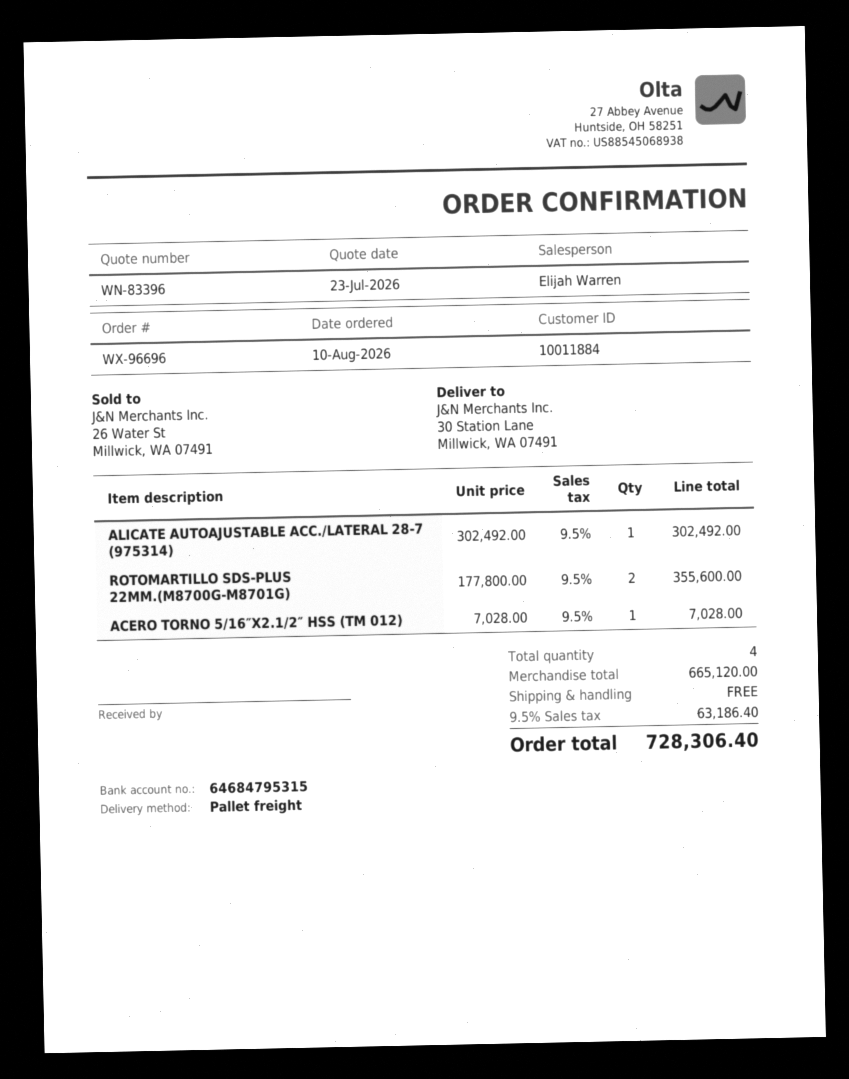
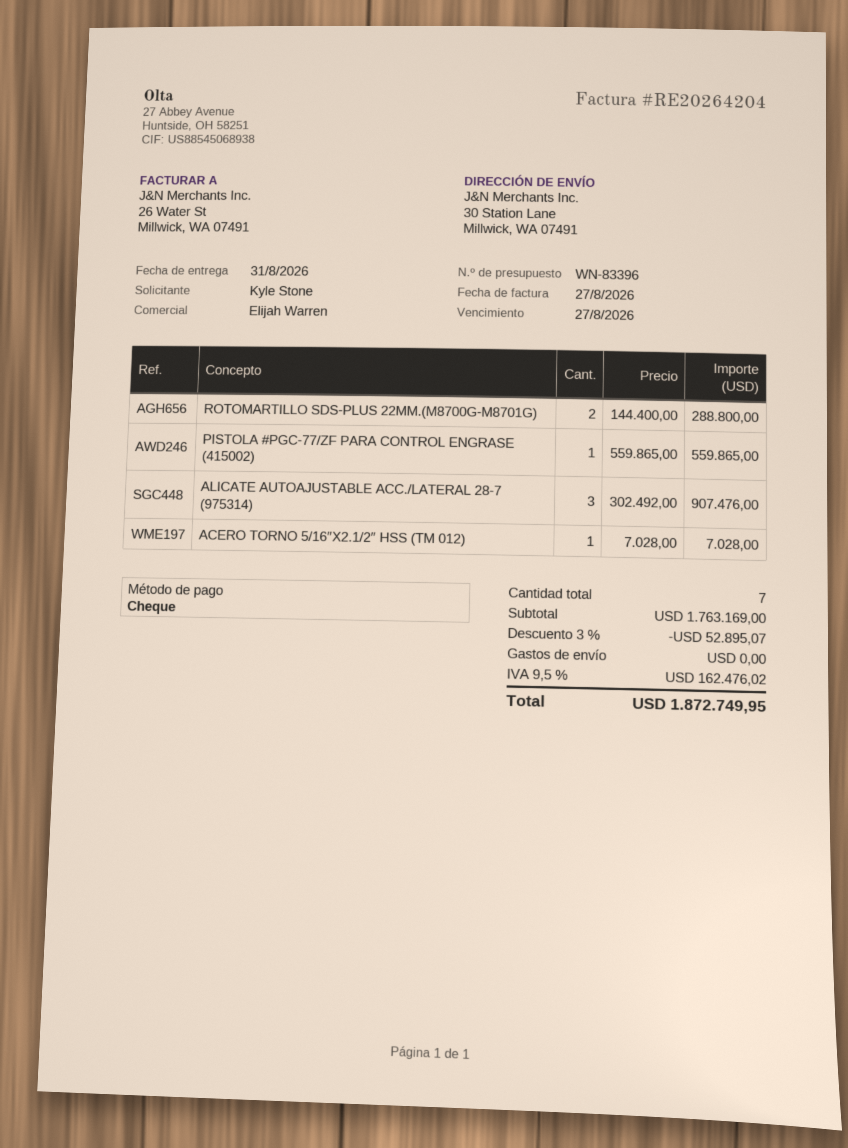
ALICATE AUTOAJUSTABLE ACC./LATERAL 28-7 (975314): 1 x 302492.00 = 302492.00 -> 3 x 302492.00 = 907476.00
ROTOMARTILLO SDS-PLUS 22MM.(M8700G-M8701G): 2 x 177800.00 = 355600.00 -> 2 x 144400.00 = 288800.00
PISTOLA #PGC-77/ZF PARA CONTROL ENGRASE (415002): none -> 1 x 559865.00 = 559865.00
total quantity: 4 -> 7
subtotal: 665120.00 -> 1763169.00
discount: none -> 3% = 52895.07
tax: 9.5% = 63186.40 -> 9.5% = 162476.02
total: 728306.40 -> 1872749.95

